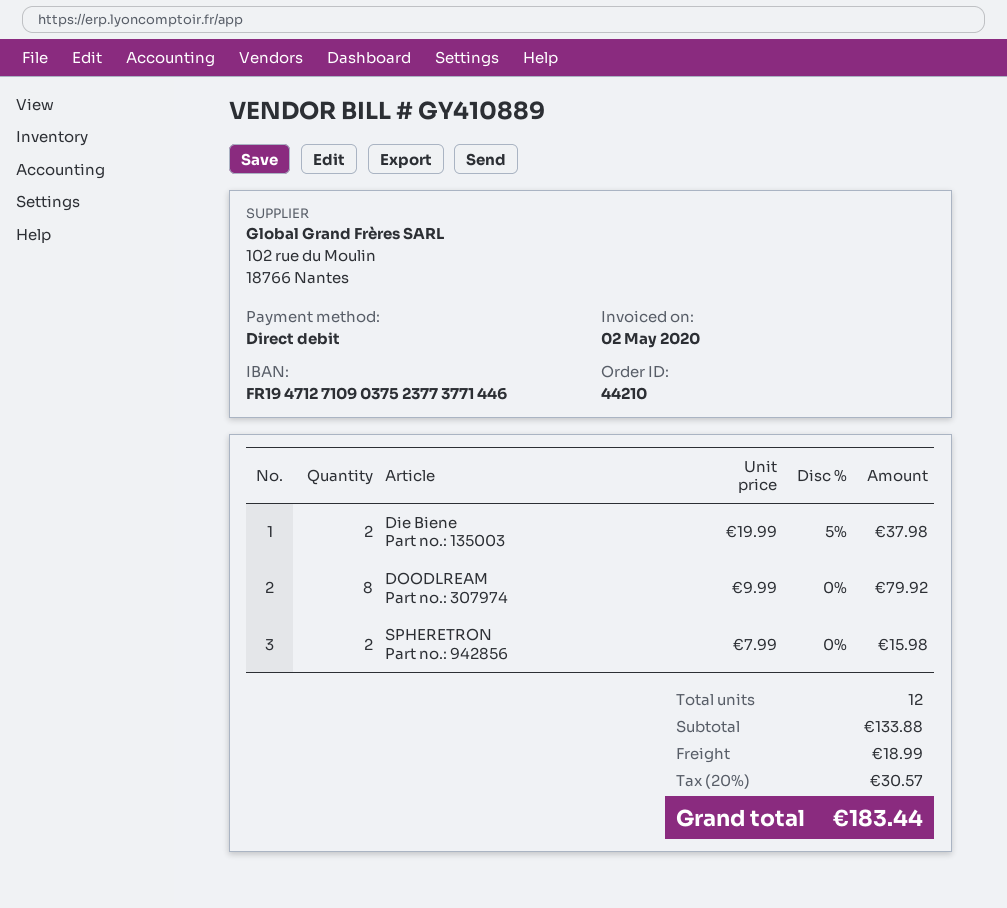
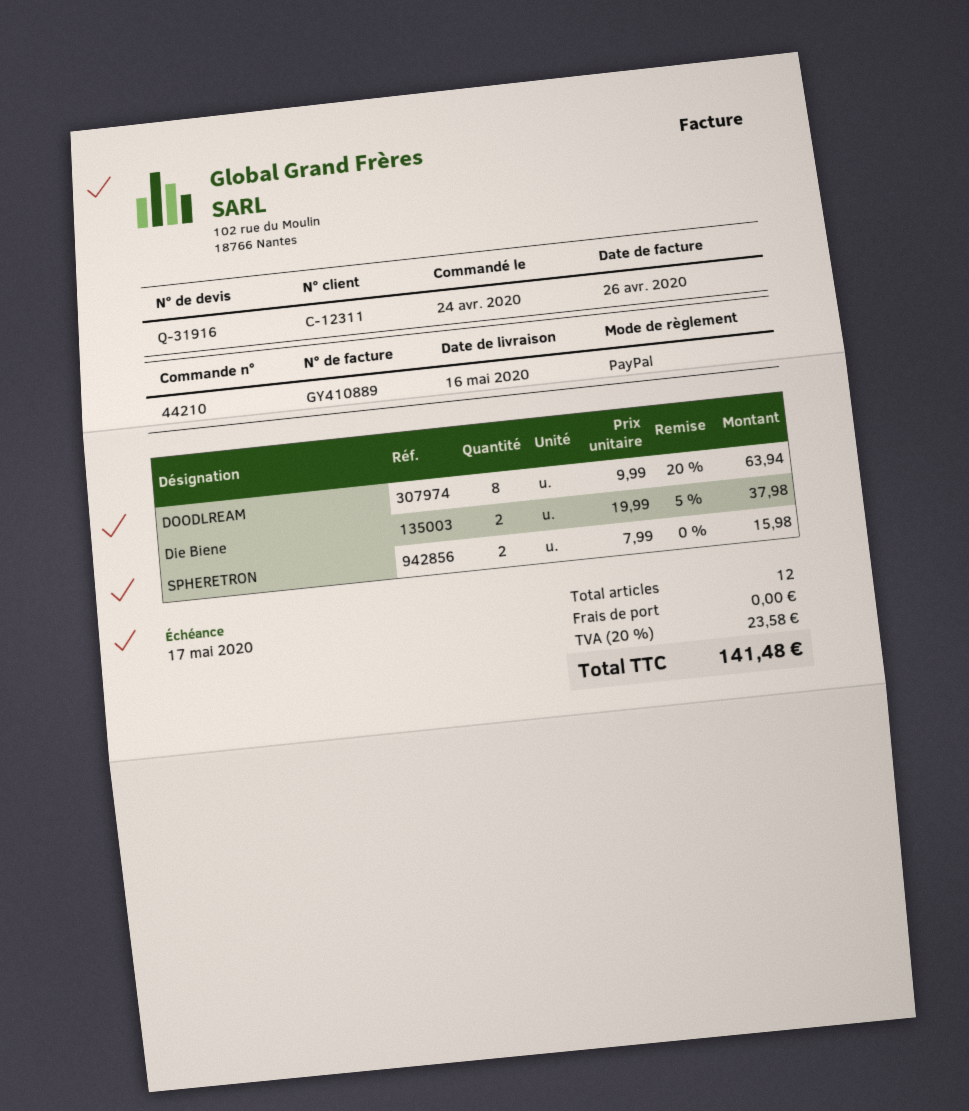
invoice date: 2020-05-02 -> 2020-04-26
payment method: direct debit -> PayPal
DOODLREAM: 8 x 9.99 = 79.92 -> 8 x 9.99 - 20% = 63.94
shipping: 18.99 -> 0.00
tax: 20% = 30.57 -> 20% = 23.58
total: 183.44 -> 141.48

